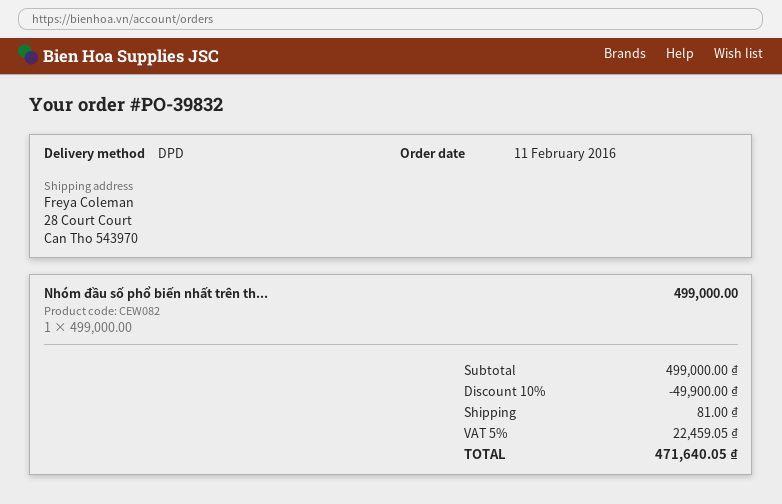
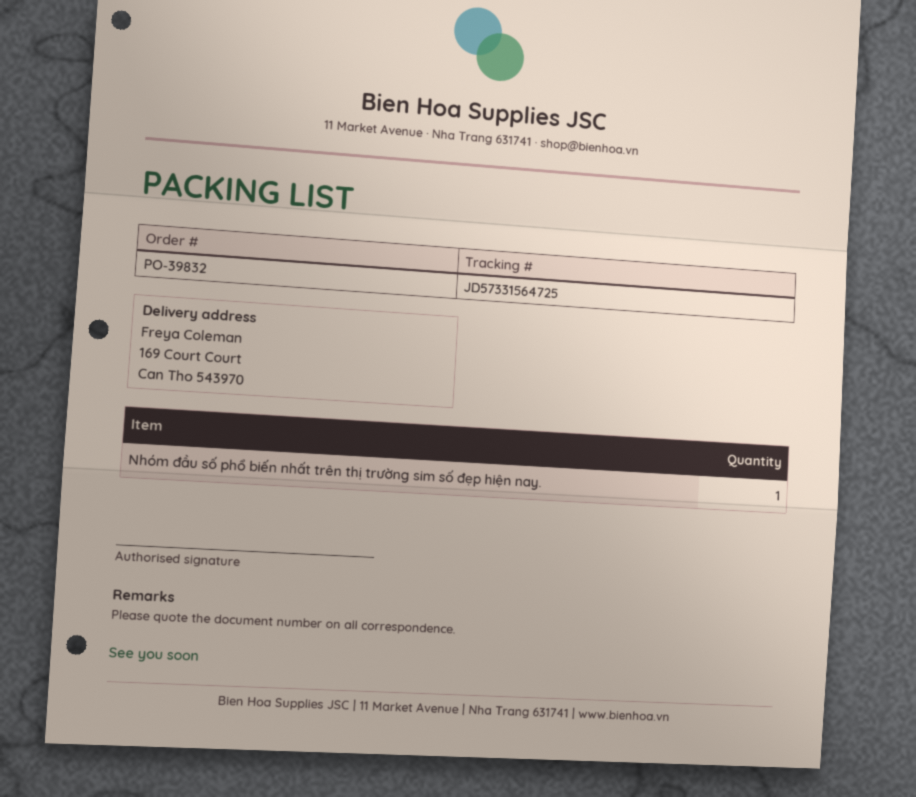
ship to: 28 Court Court, Can Tho 543970 -> 169 Court Court, Can Tho 543970

